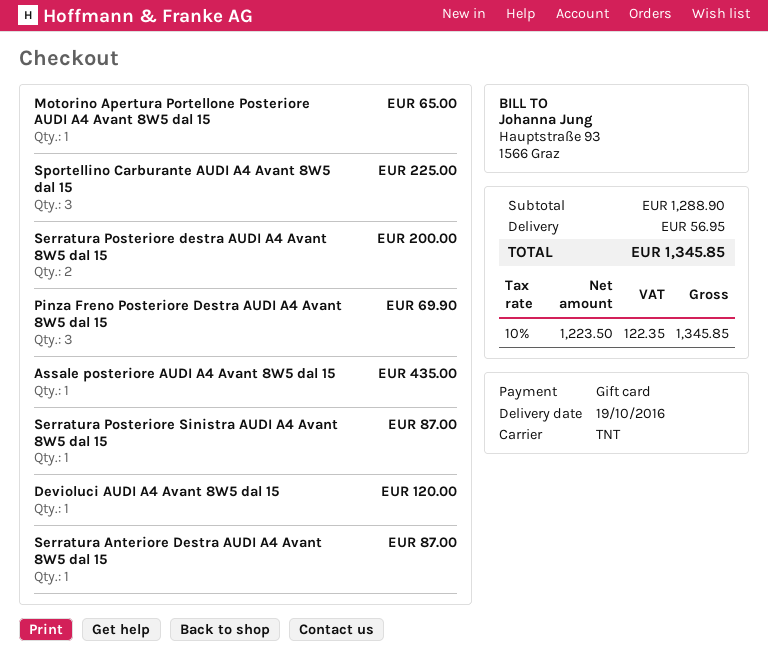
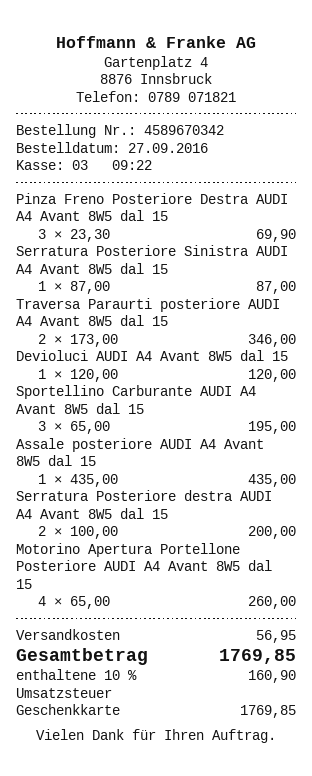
Motorino Apertura Portellone Posteriore AUDI A4 Avant 8W5 dal 15: 1 for 65.00 -> 4 for 260.00
Sportellino Carburante AUDI A4 Avant 8W5 dal 15: 3 for 225.00 -> 3 for 195.00
Serratura Anteriore Destra AUDI A4 Avant 8W5 dal 15: 1 for 87.00 -> none
Traversa Paraurti posteriore AUDI A4 Avant 8W5 dal 15: none -> 2 for 346.00
tax: 10% = 122.35 -> 10% = 160.90
total: 1345.85 -> 1769.85

